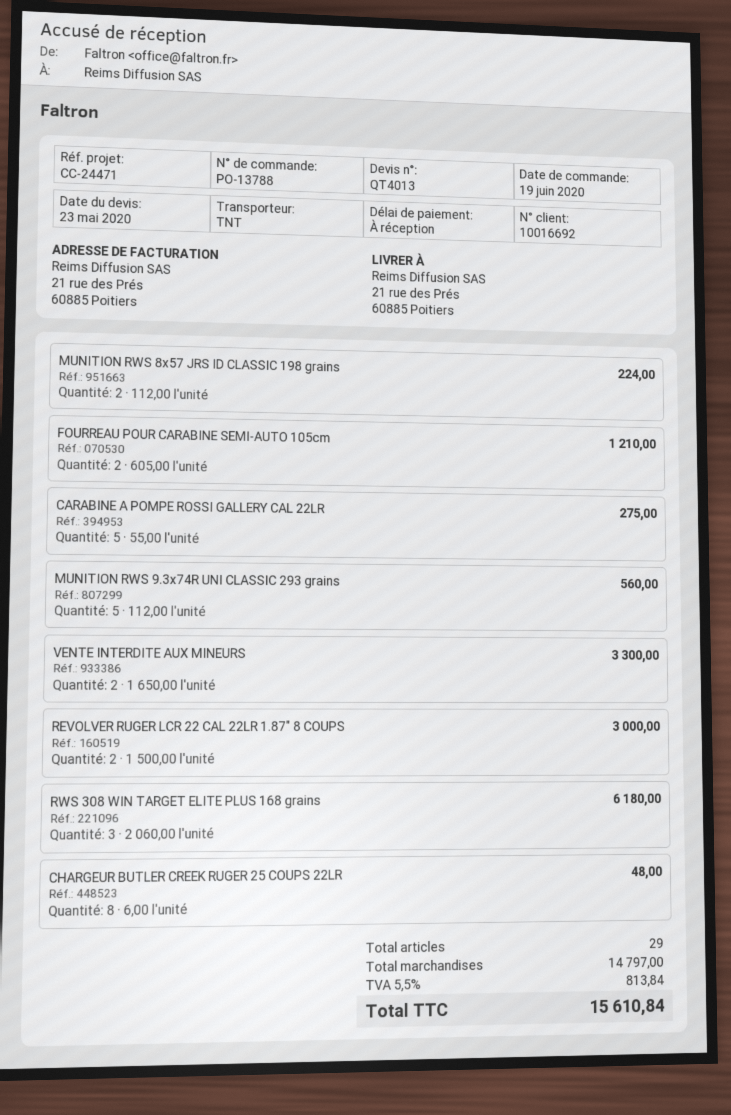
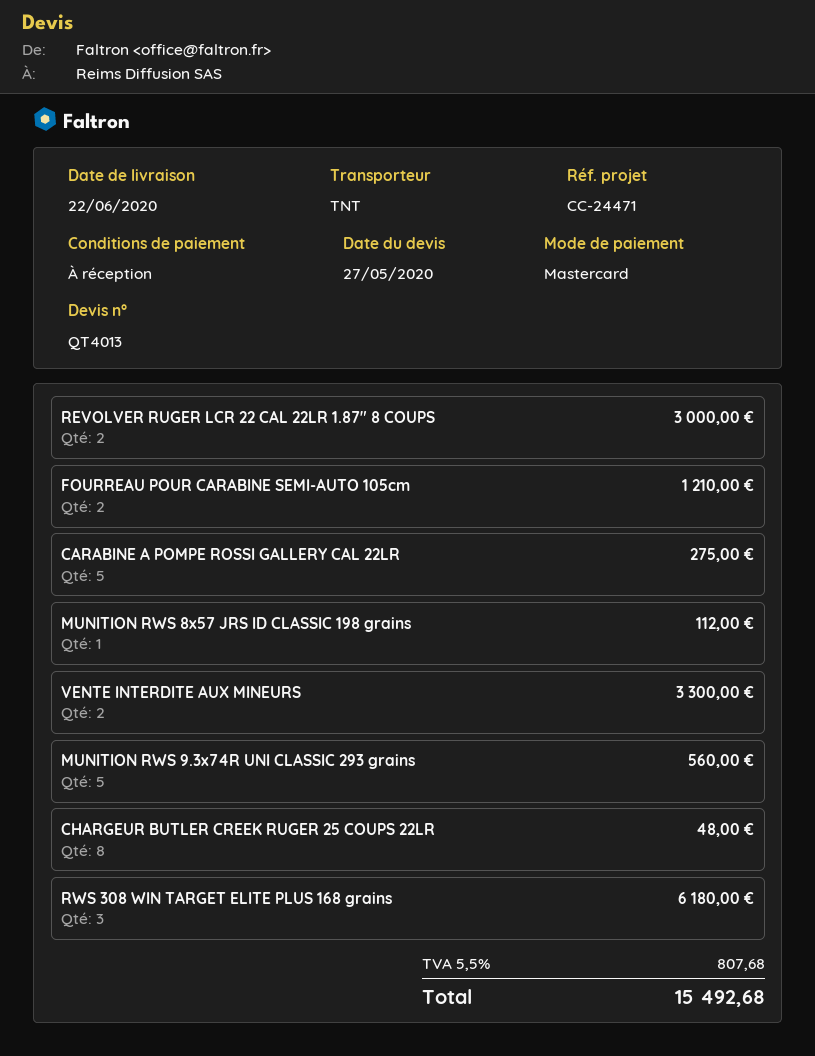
quote date: 2020-05-23 -> 2020-05-27
MUNITION RWS 8x57 JRS ID CLASSIC 198 grains: 2 for 224.00 -> 1 for 112.00
tax: 5.5% = 813.84 -> 5.5% = 807.68
total: 15610.84 -> 15492.68

